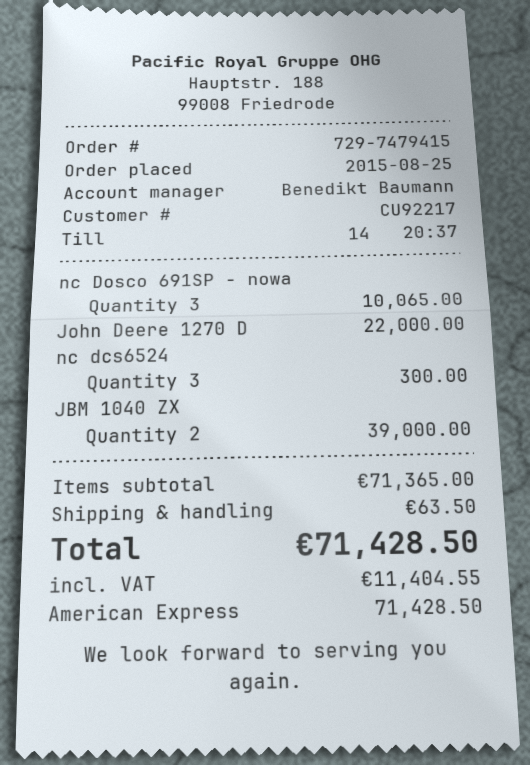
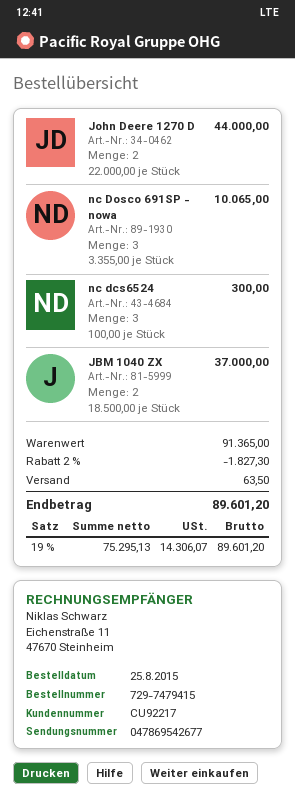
John Deere 1270 D: 1 for 22000.00 -> 2 for 44000.00
JBM 1040 ZX: 2 for 39000.00 -> 2 for 37000.00
subtotal: 71365.00 -> 91365.00
discount: none -> 2% = 1827.30
tax: 11404.55 -> 14306.07
total: 71428.50 -> 89601.20

